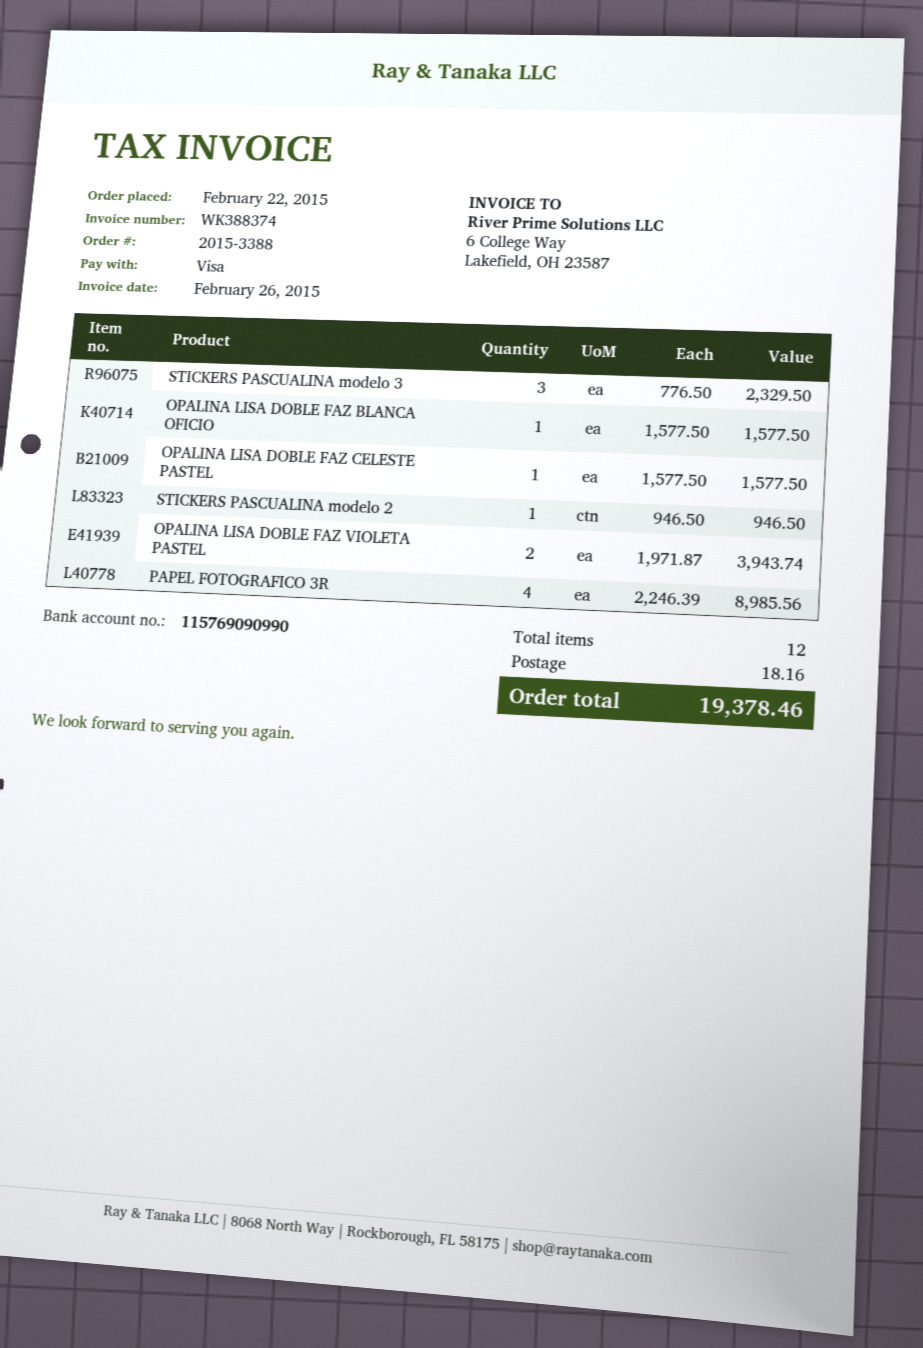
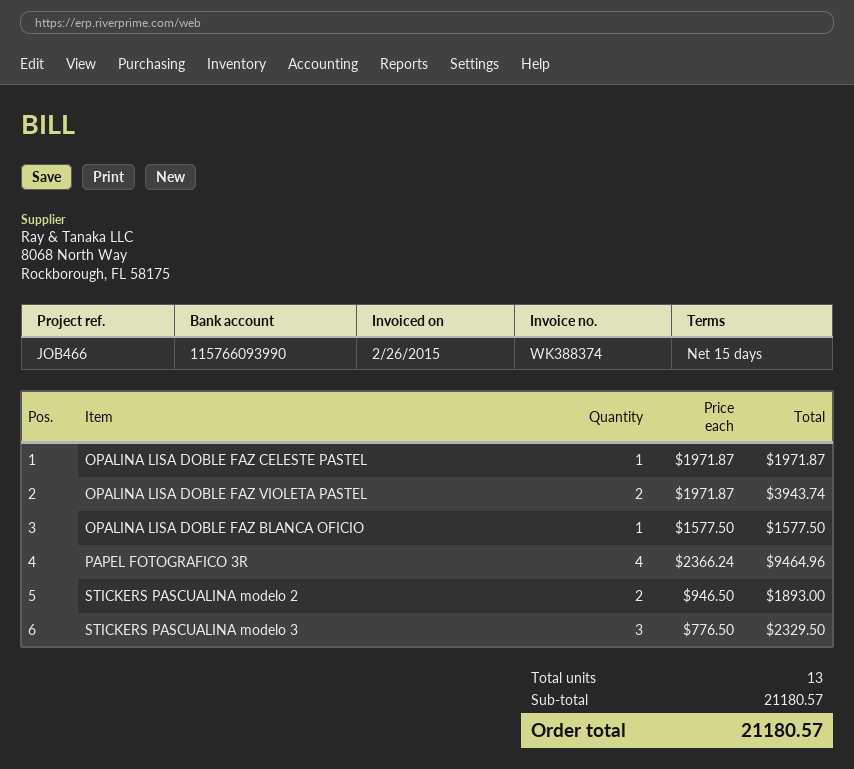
bank account: 115769090990 -> 115766093990
OPALINA LISA DOBLE FAZ CELESTE PASTEL: 1 x 1577.50 = 1577.50 -> 1 x 1971.87 = 1971.87
STICKERS PASCUALINA modelo 2: 1 x 946.50 = 946.50 -> 2 x 946.50 = 1893.00
PAPEL FOTOGRAFICO 3R: 4 x 2246.39 = 8985.56 -> 4 x 2366.24 = 9464.96
total quantity: 12 -> 13
shipping: 18.16 -> none
total: 19378.46 -> 21180.57

